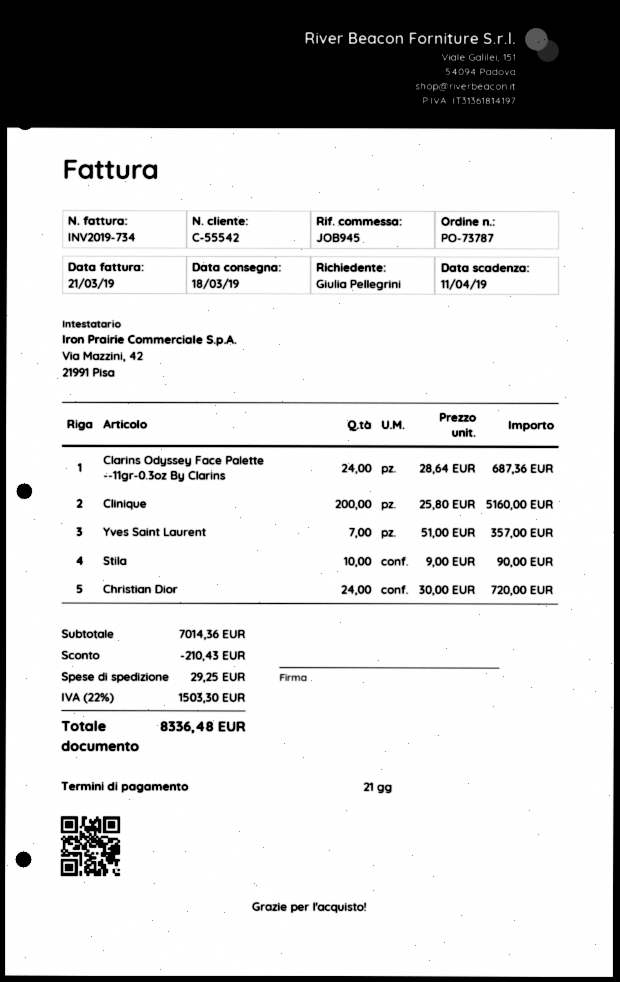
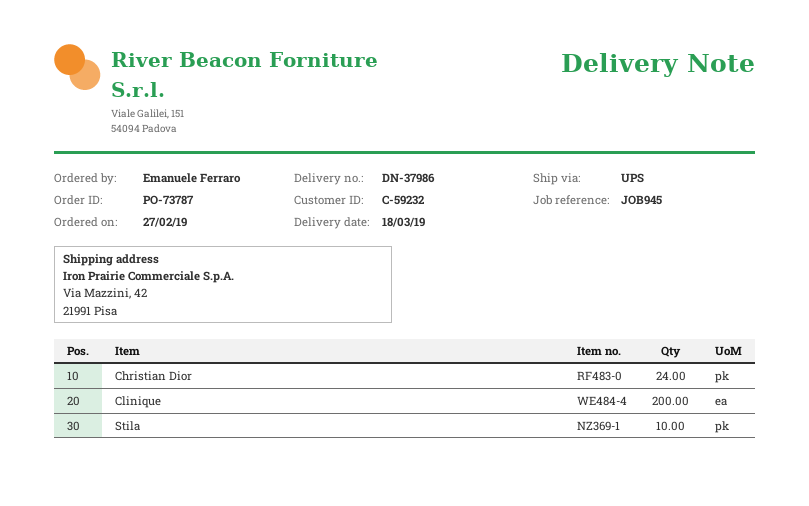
customer number: C-55542 -> C-59232
ordered by: Giulia Pellegrini -> Emanuele Ferraro
Clarins Odyssey Face Palette --11gr-0.3oz By Clarins: 24 -> none
Yves Saint Laurent: 7 -> none

